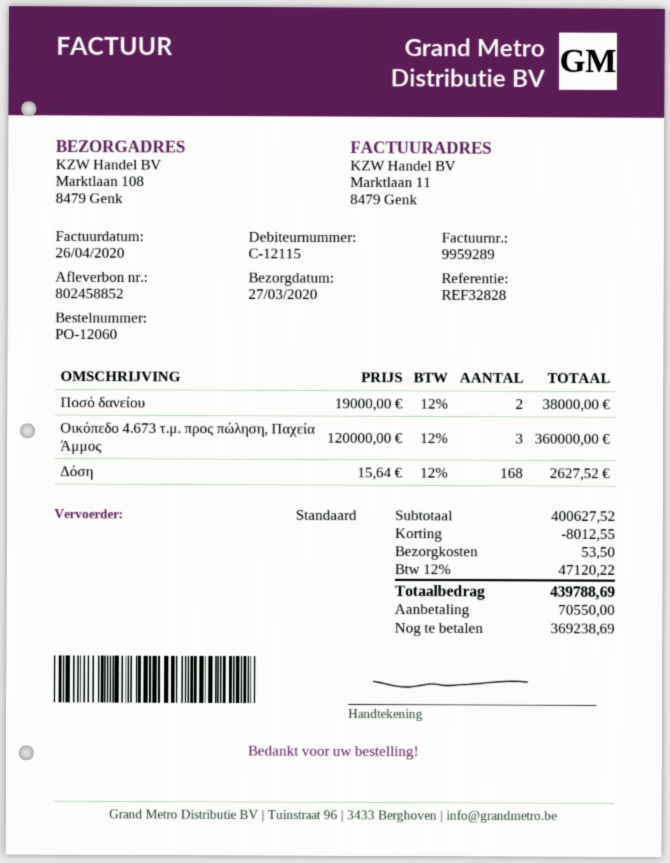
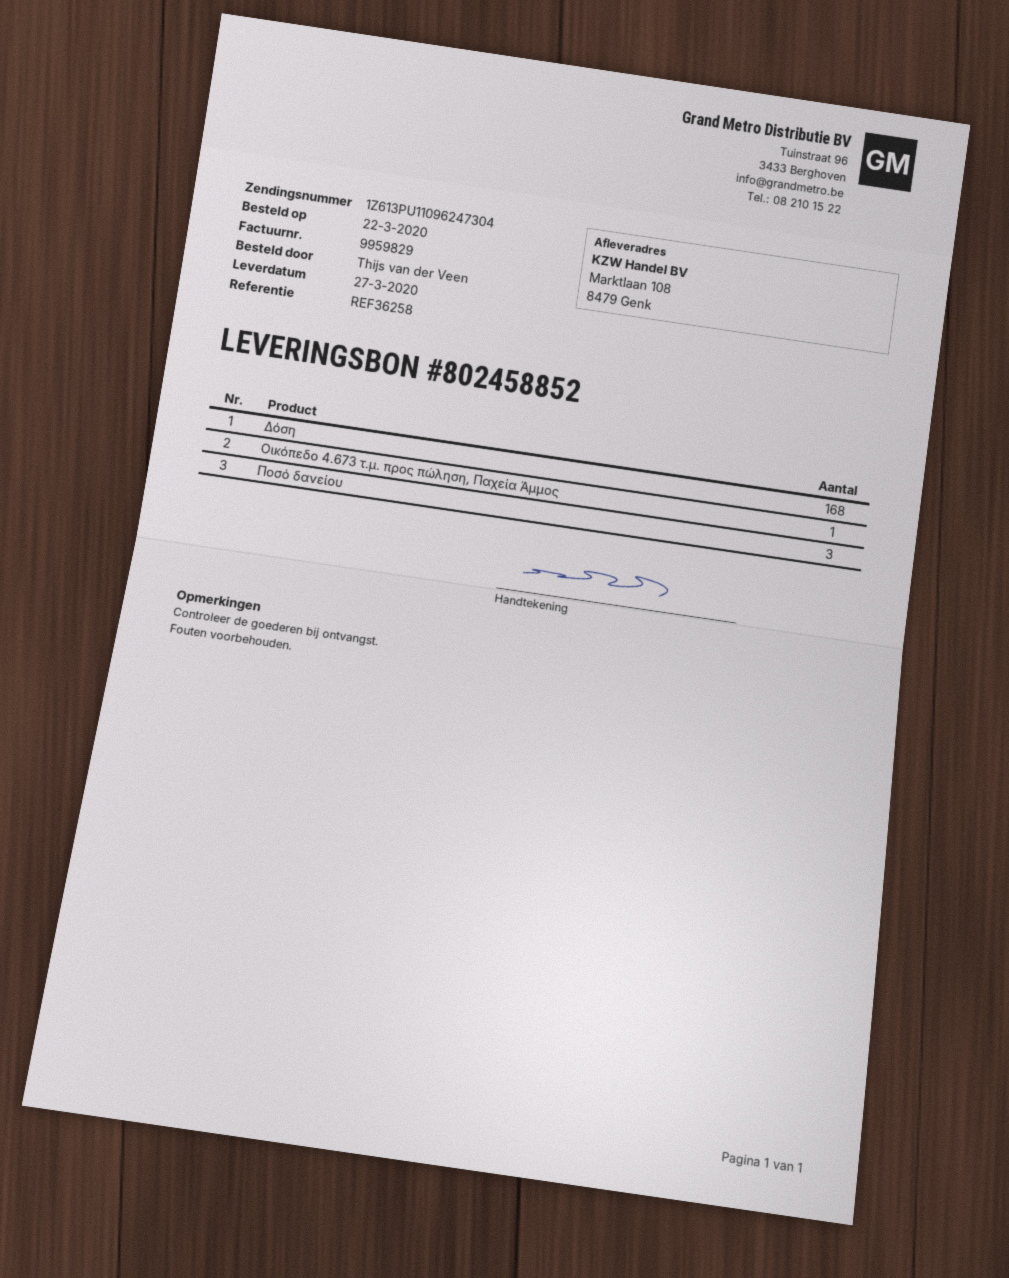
invoice number: 9959289 -> 9959829
reference: REF32828 -> REF36258
Ποσό δανείου: 2 -> 3
Οικόπεδο 4.673 τ.μ. προς πώληση, Παχεία Άμμος: 3 -> 1

